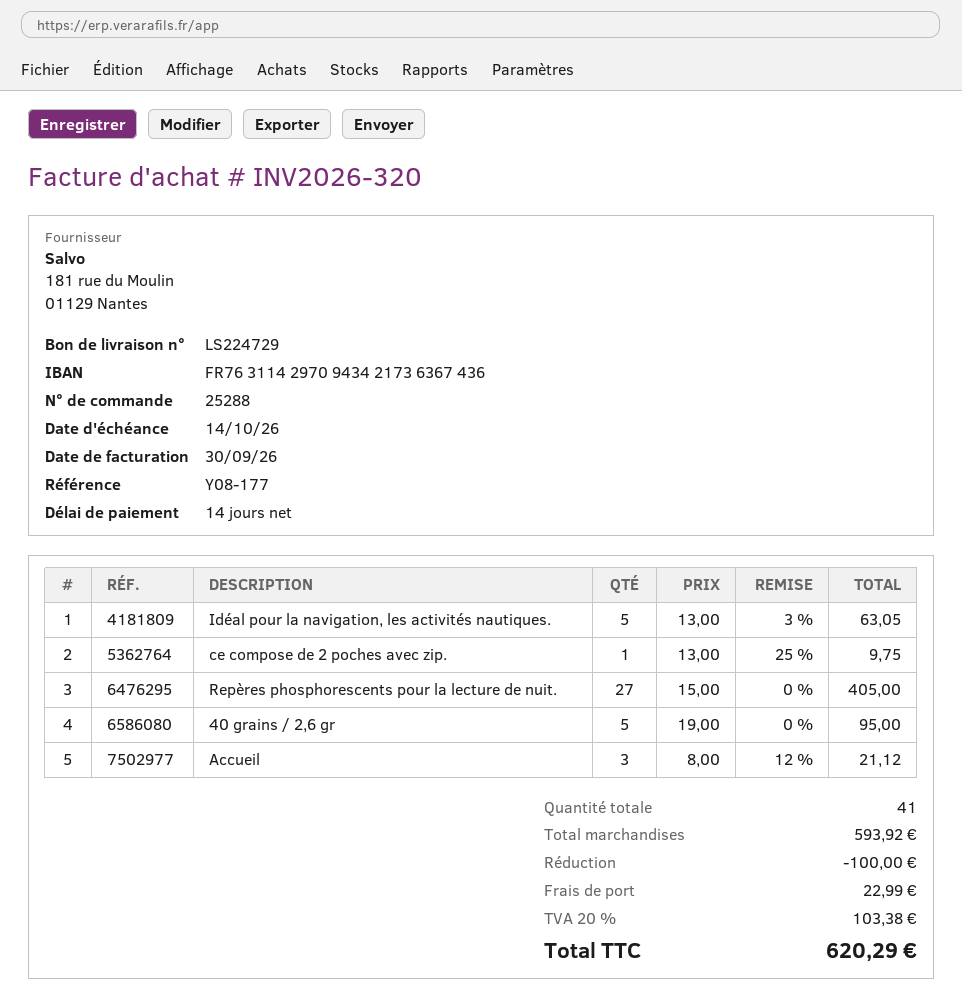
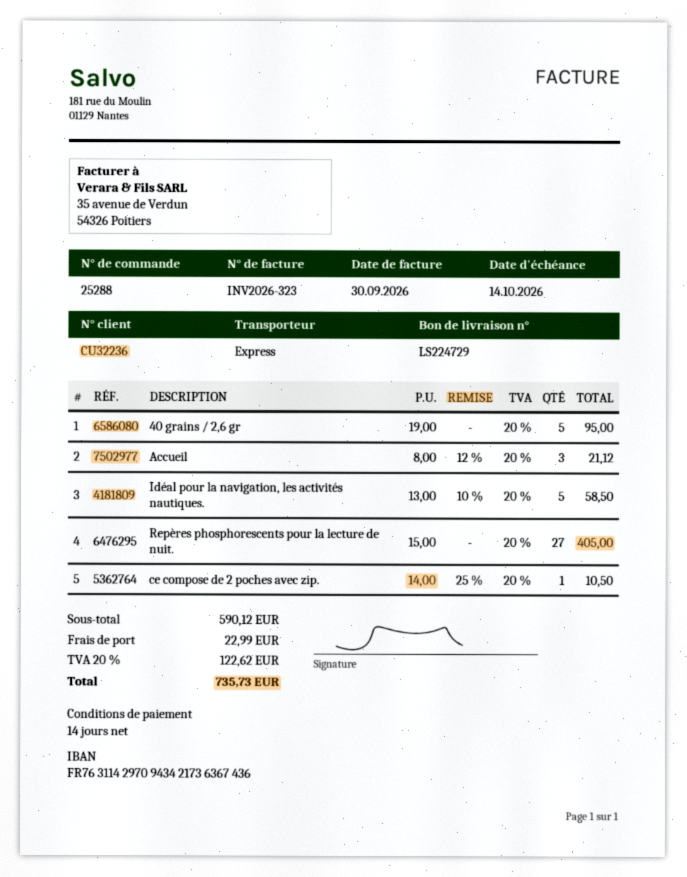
invoice number: INV2026-320 -> INV2026-323
Idéal pour la navigation, les activités nautiques.: 5 x 13.00 - 3% = 63.05 -> 5 x 13.00 - 10% = 58.50
ce compose de 2 poches avec zip.: 1 x 13.00 - 25% = 9.75 -> 1 x 14.00 - 25% = 10.50
subtotal: 593.92 -> 590.12
discount: 100.00 -> none
tax: 20% = 103.38 -> 20% = 122.62
total: 620.29 -> 735.73

